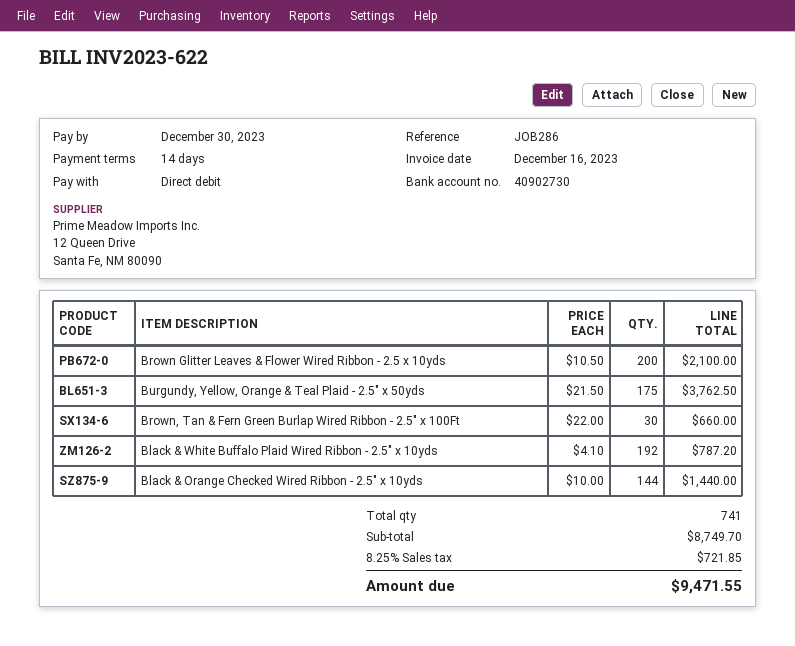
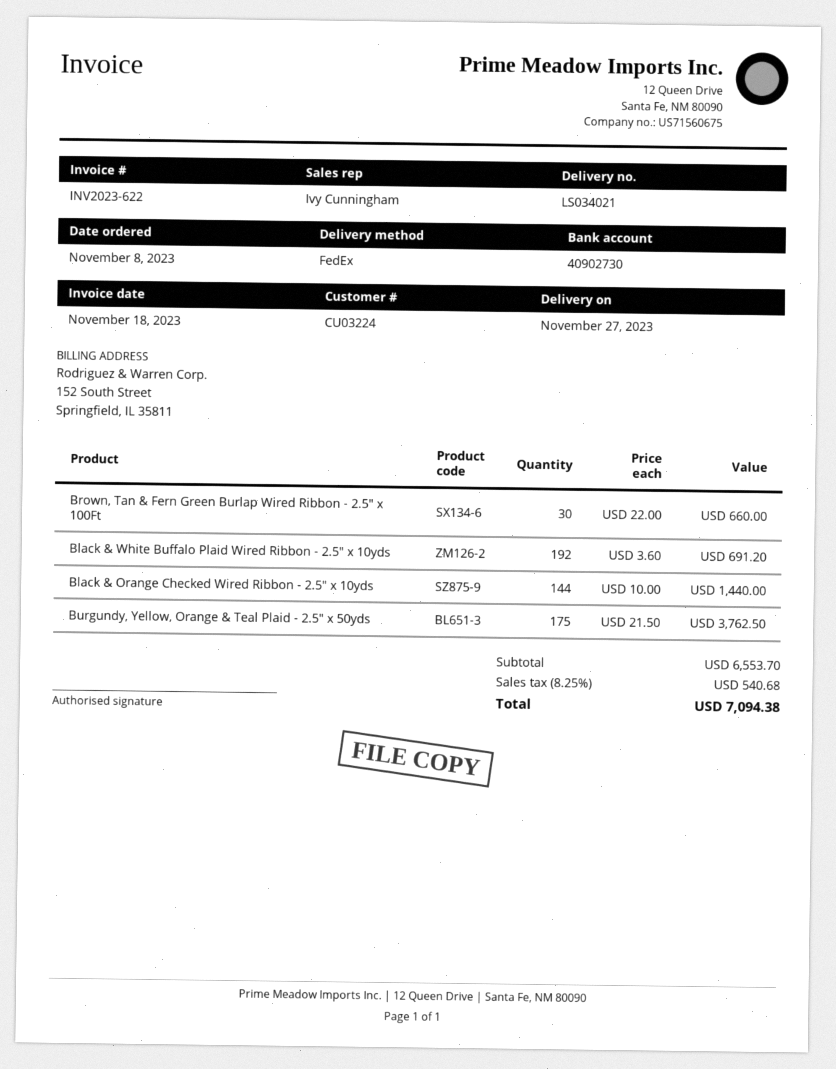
invoice date: 2023-12-16 -> 2023-11-18
Brown Glitter Leaves & Flower Wired Ribbon - 2.5 x 10yds: 200 x 10.50 = 2100.00 -> none
Black & White Buffalo Plaid Wired Ribbon - 2.5" x 10yds: 192 x 4.10 = 787.20 -> 192 x 3.60 = 691.20
subtotal: 8749.70 -> 6553.70
tax: 8.25% = 721.85 -> 8.25% = 540.68
total: 9471.55 -> 7094.38

